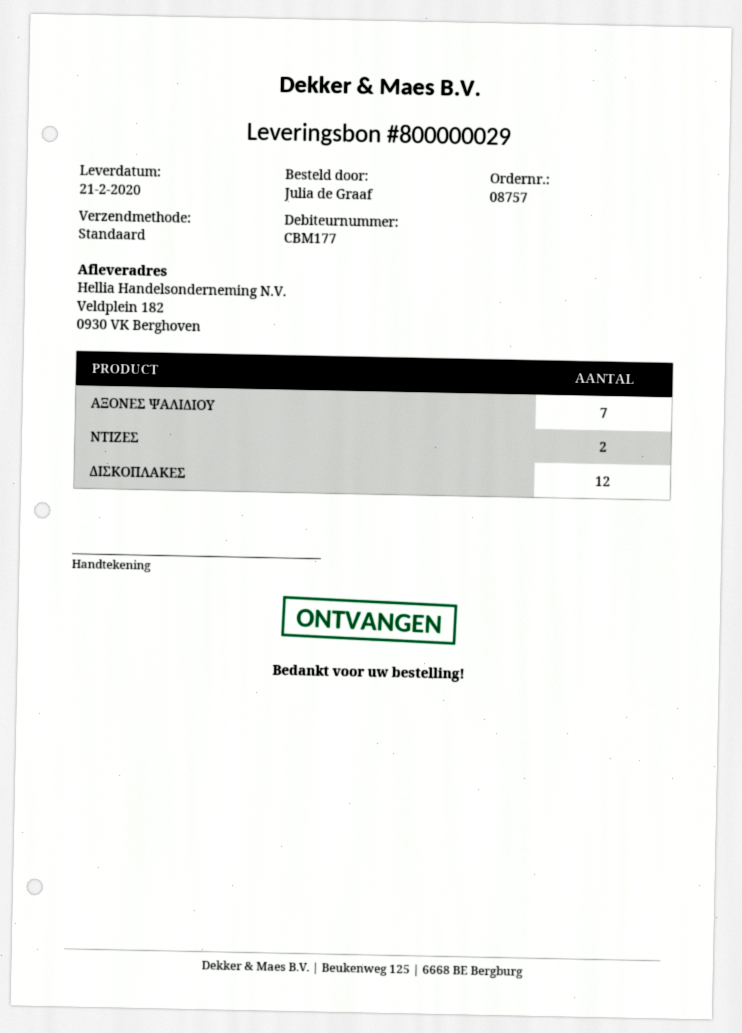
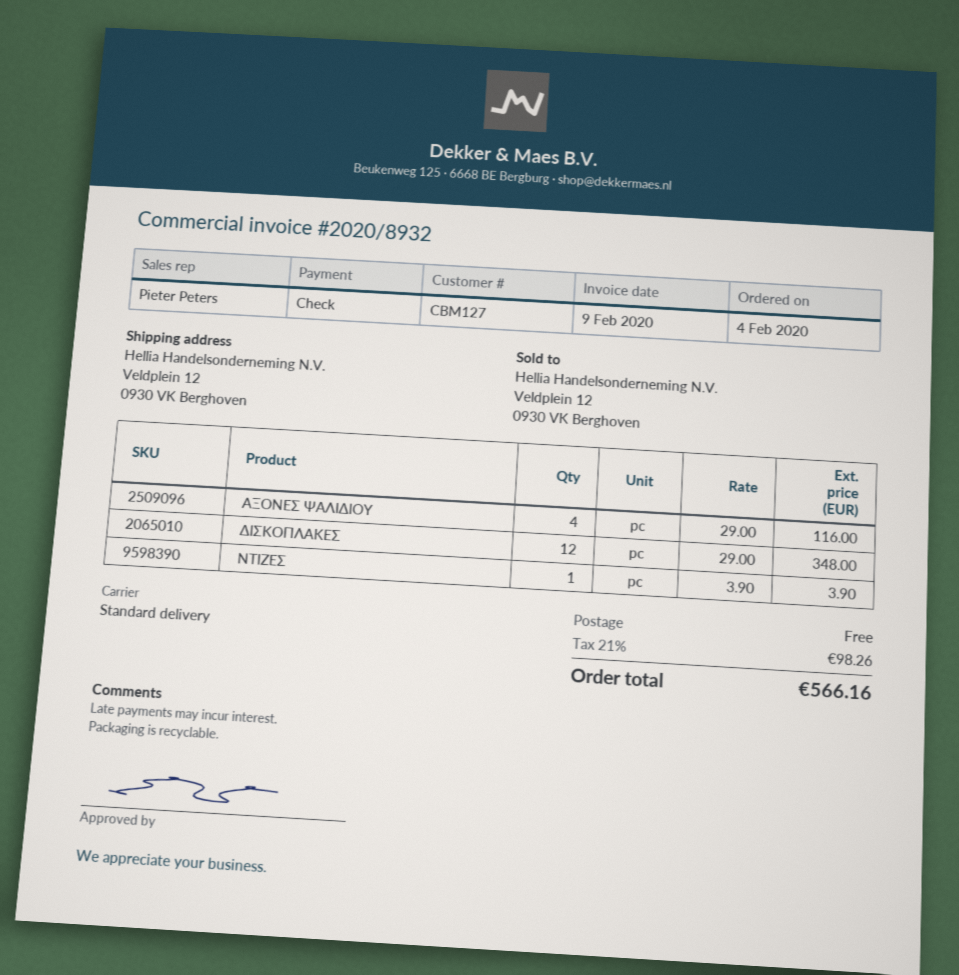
customer number: CBM177 -> CBM127
ship to: Veldplein 182, 0930 VK Berghoven -> Veldplein 12, 0930 VK Berghoven
ΑΞΟΝΕΣ ΨΑΛΙΔΙΟΥ: 7 -> 4
ΝΤΙΖΕΣ: 2 -> 1

